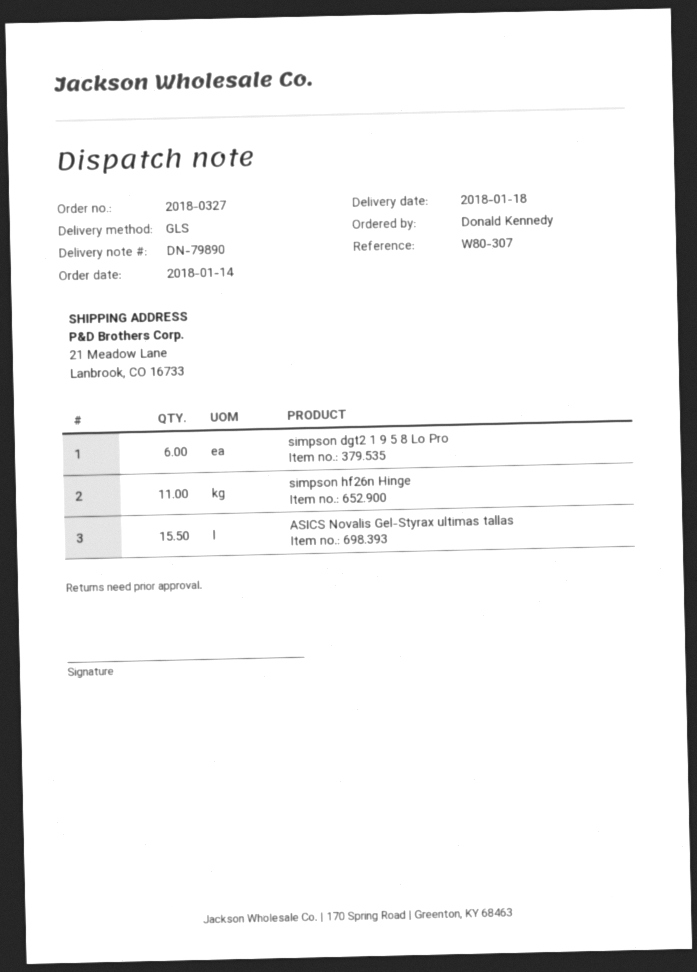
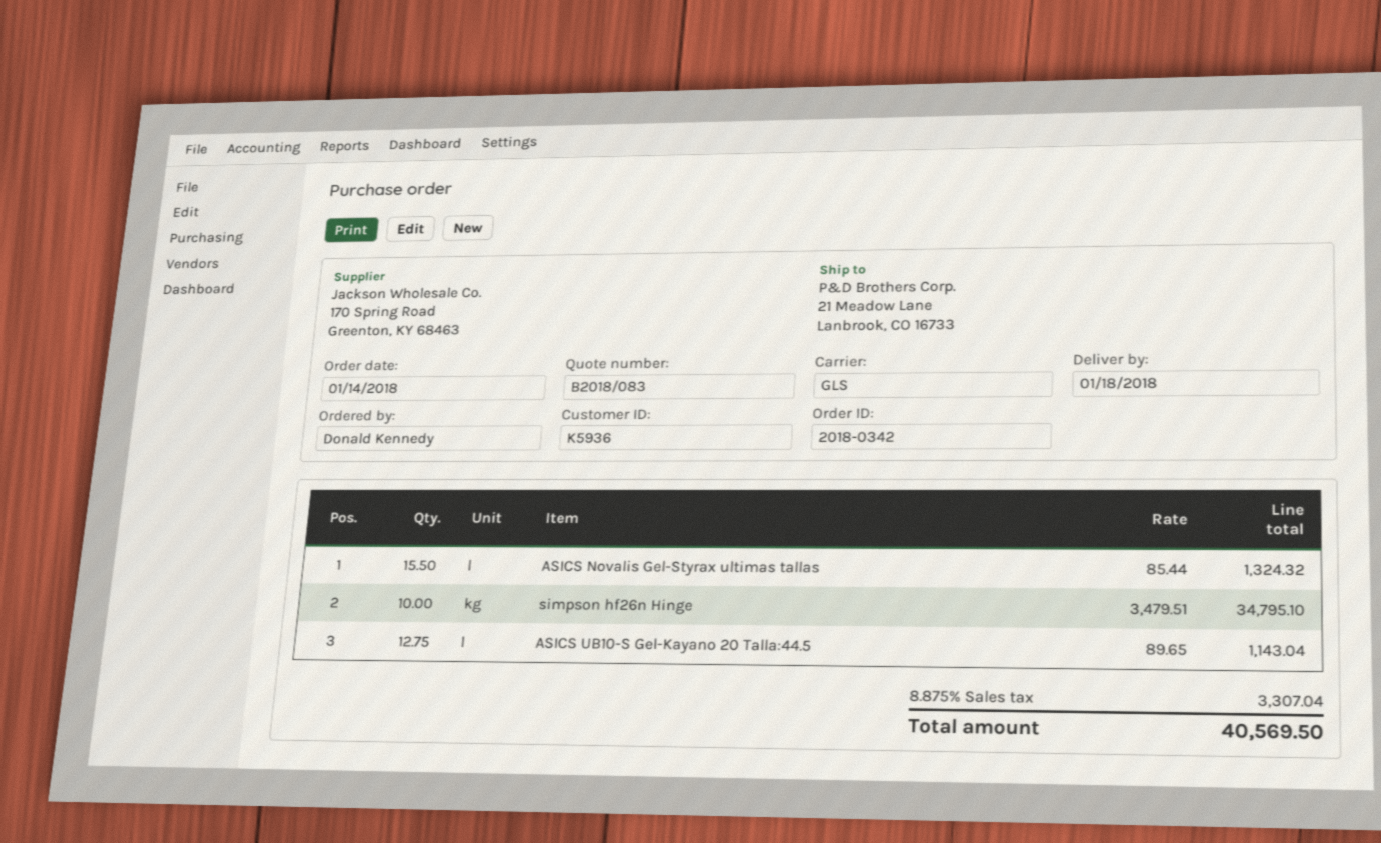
order number: 2018-0327 -> 2018-0342
simpson dgt2 1 9 5 8 Lo Pro: 6 -> none
simpson hf26n Hinge: 11 -> 10
ASICS UB10-S Gel-Kayano 20 Talla:44.5: none -> 12.75

